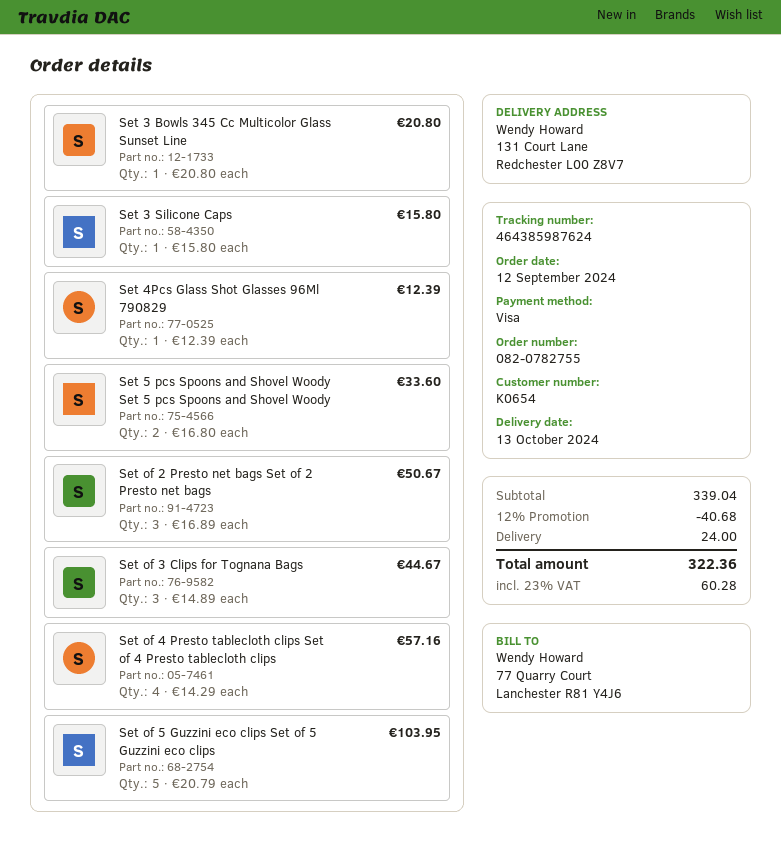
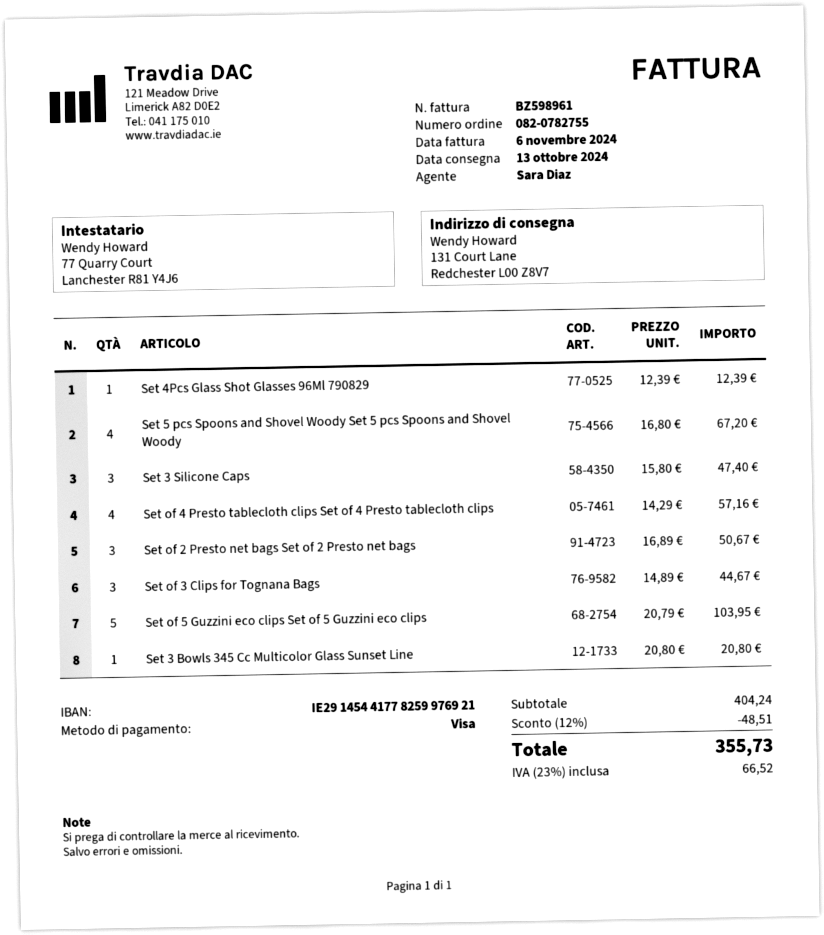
Set 3 Silicone Caps: 1 x 15.80 = 15.80 -> 3 x 15.80 = 47.40
Set 5 pcs Spoons and Shovel Woody Set 5 pcs Spoons and Shovel Woody: 2 x 16.80 = 33.60 -> 4 x 16.80 = 67.20
subtotal: 339.04 -> 404.24
discount: 12% = 40.68 -> 12% = 48.51
shipping: 24.00 -> none
tax: 23% = 60.28 -> 23% = 66.52
total: 322.36 -> 355.73

